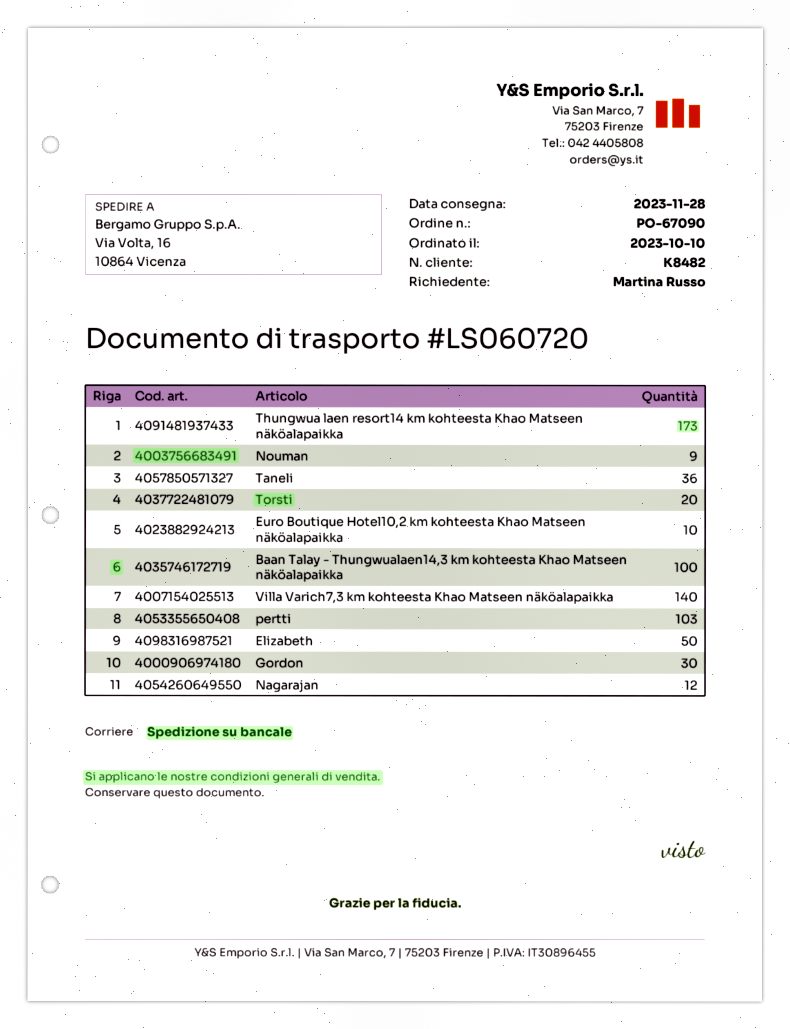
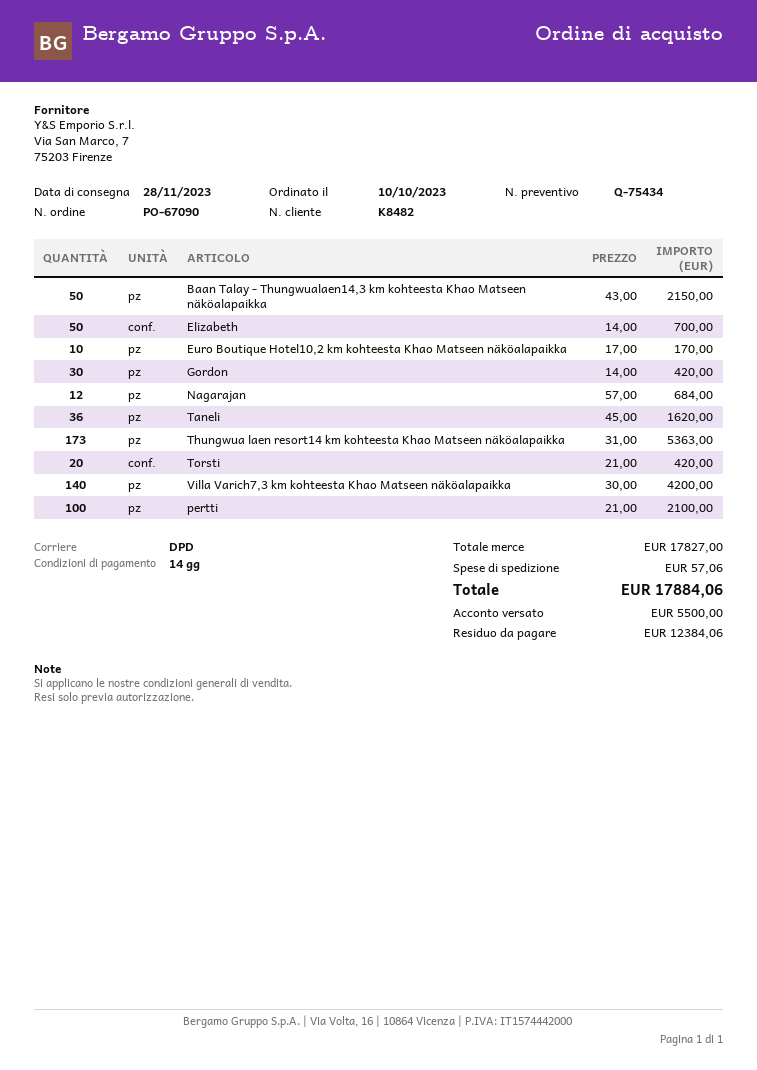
shipping method: pallet freight -> DPD
Nouman: 9 -> none
Baan Talay - Thungwualaen14,3 km kohteesta Khao Matseen näköalapaikka: 100 -> 50
pertti: 103 -> 100

